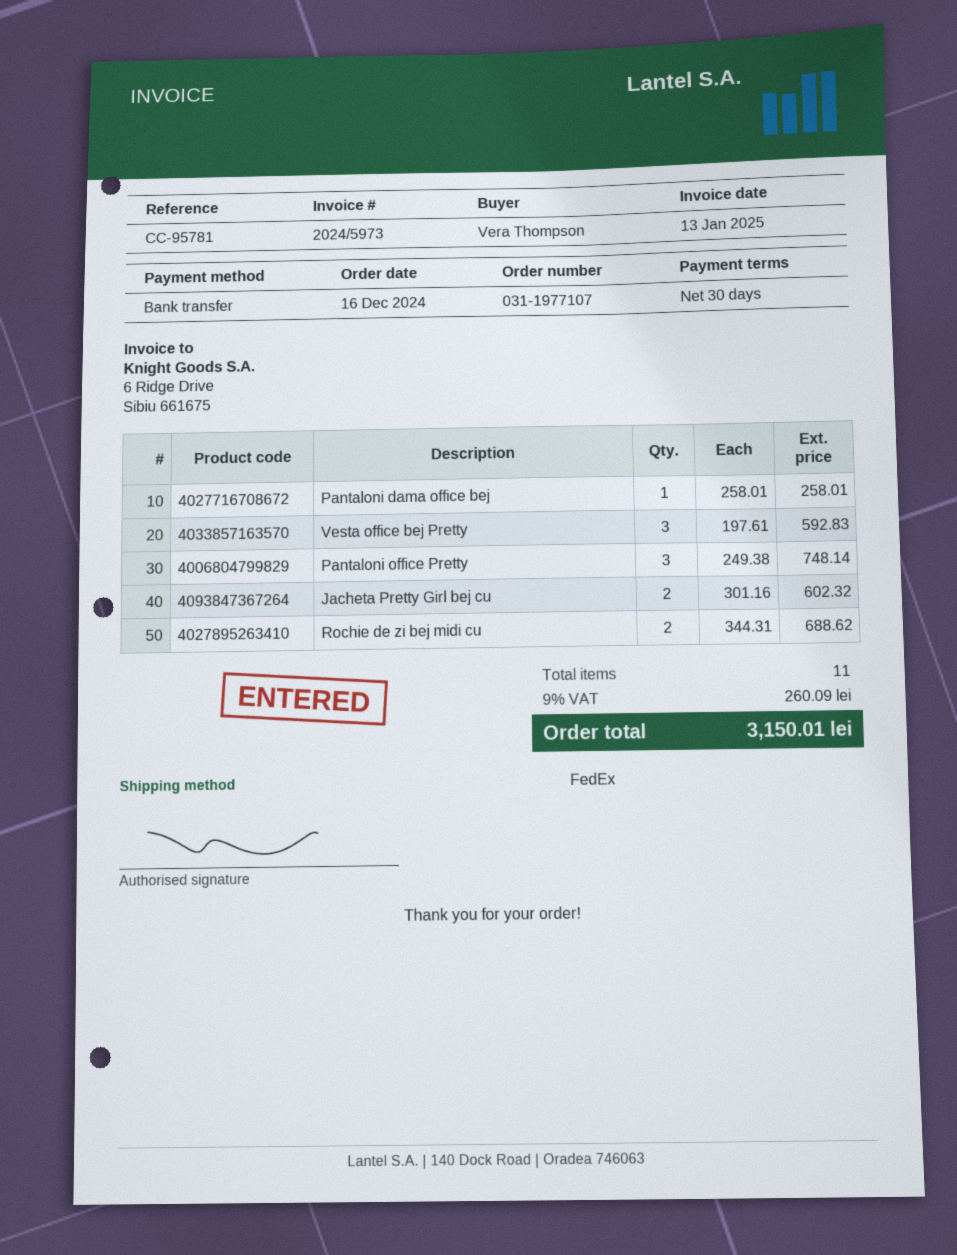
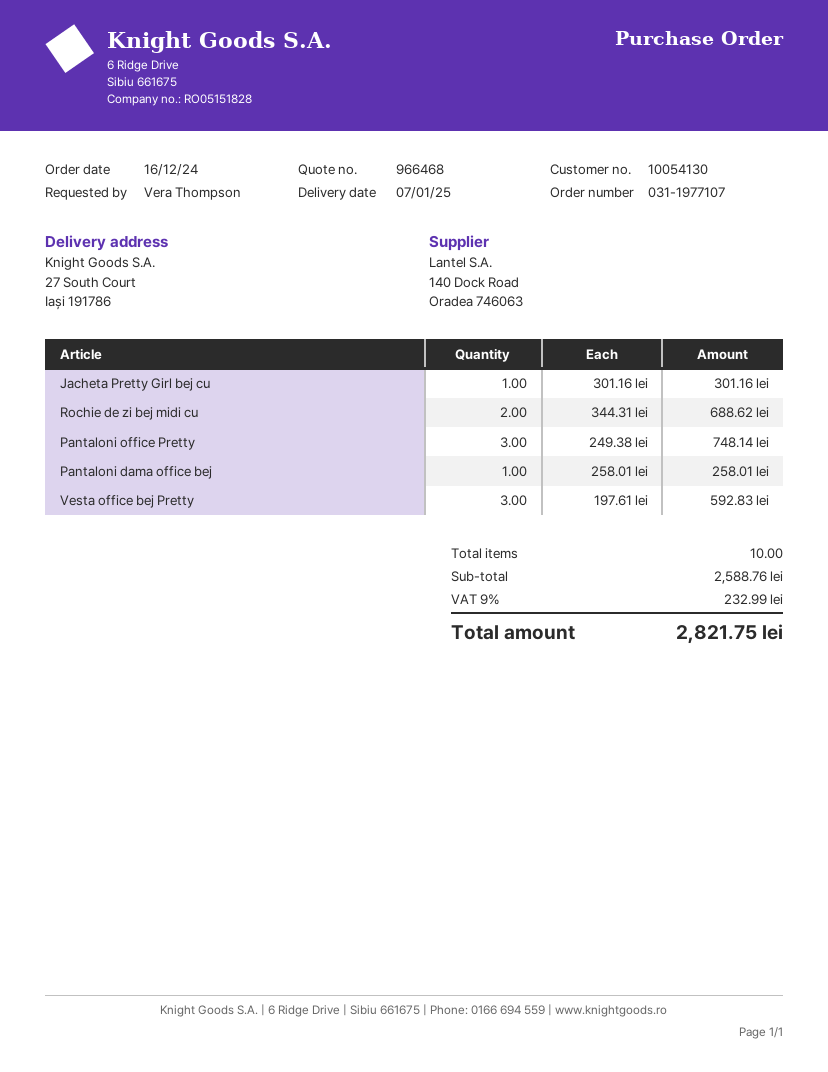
Jacheta Pretty Girl bej cu: 2 x 301.16 = 602.32 -> 1 x 301.16 = 301.16
total quantity: 11 -> 10
tax: 9% = 260.09 -> 9% = 232.99
total: 3150.01 -> 2821.75

